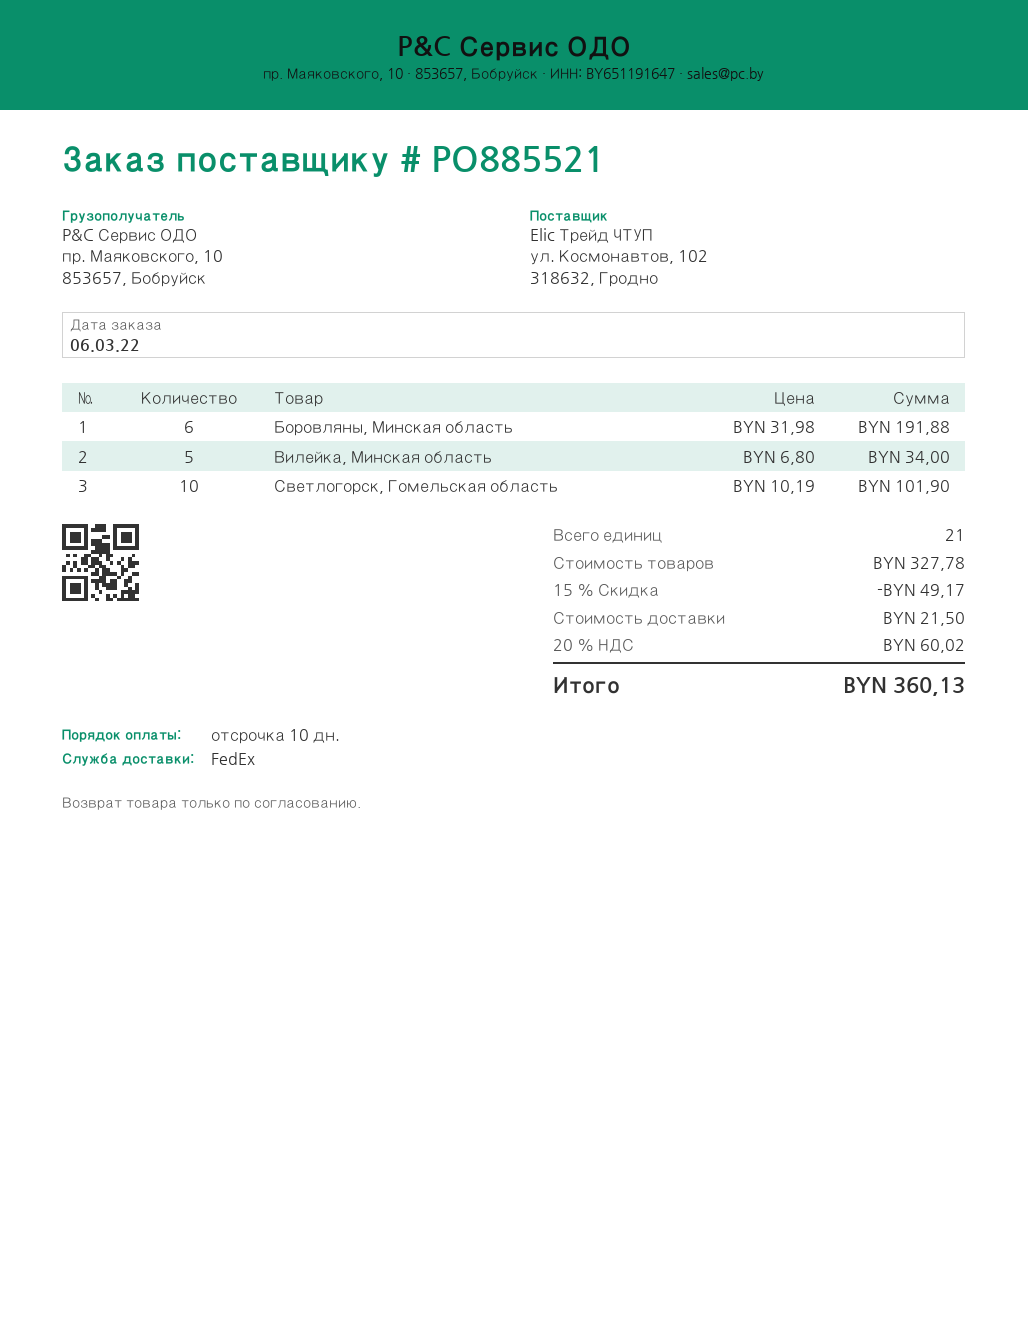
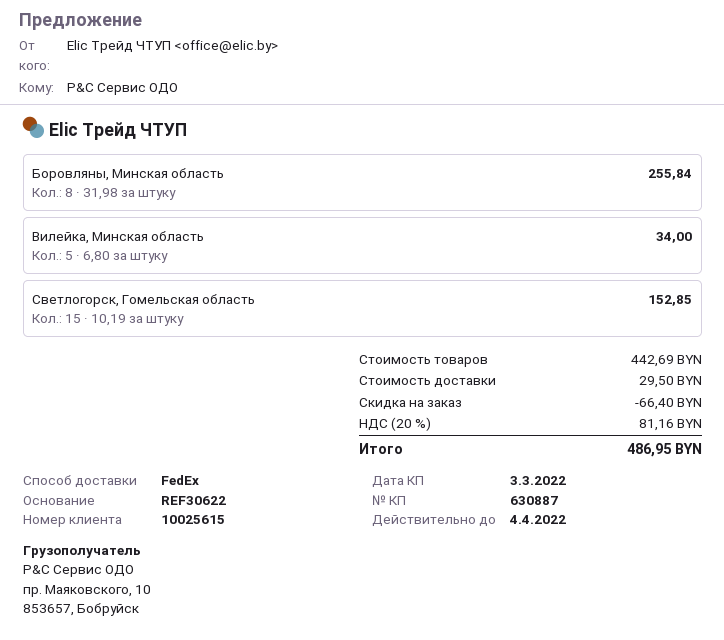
Боровляны, Минская область: 6 x 31.98 = 191.88 -> 8 x 31.98 = 255.84
Светлогорск, Гомельская область: 10 x 10.19 = 101.90 -> 15 x 10.19 = 152.85
subtotal: 327.78 -> 442.69
discount: 49.17 -> 66.40
shipping: 21.50 -> 29.50
tax: 20% = 60.02 -> 20% = 81.16
total: 360.13 -> 486.95

